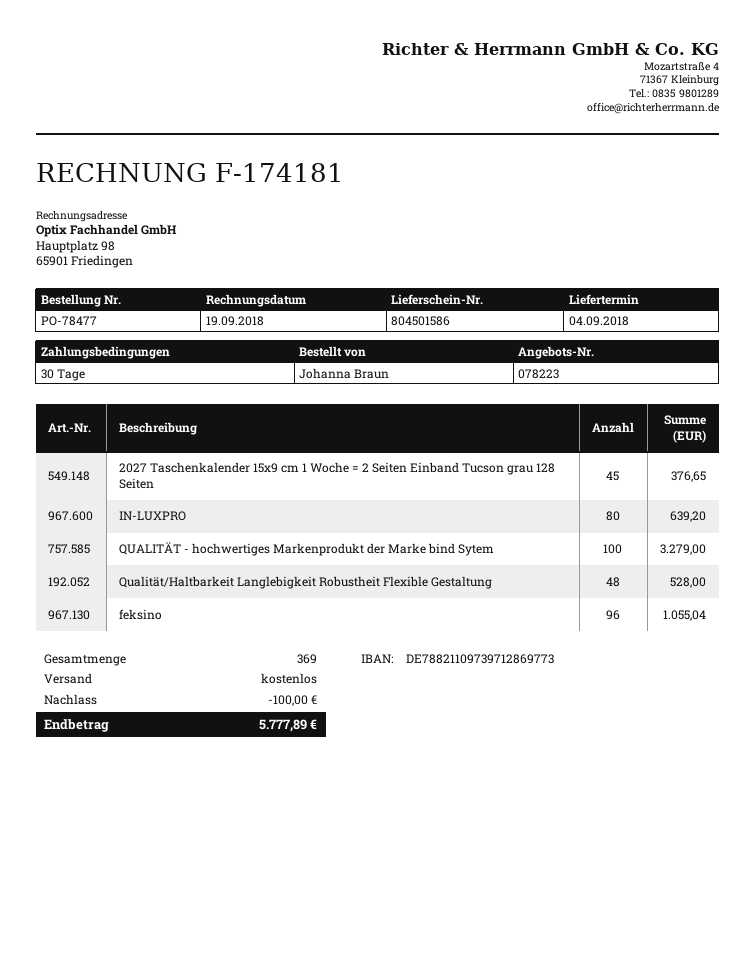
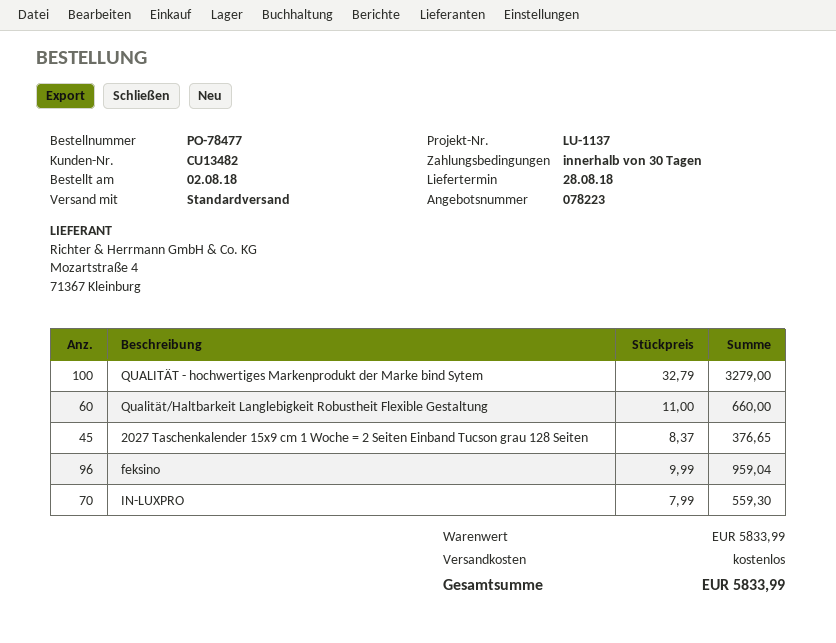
delivery date: 2018-09-04 -> 2018-08-28
IN-LUXPRO: 80 for 639.20 -> 70 for 559.30
Qualität/Haltbarkeit Langlebigkeit Robustheit Flexible Gestaltung: 48 for 528.00 -> 60 for 660.00
feksino: 96 for 1055.04 -> 96 for 959.04
discount: 100.00 -> none
total: 5777.89 -> 5833.99

